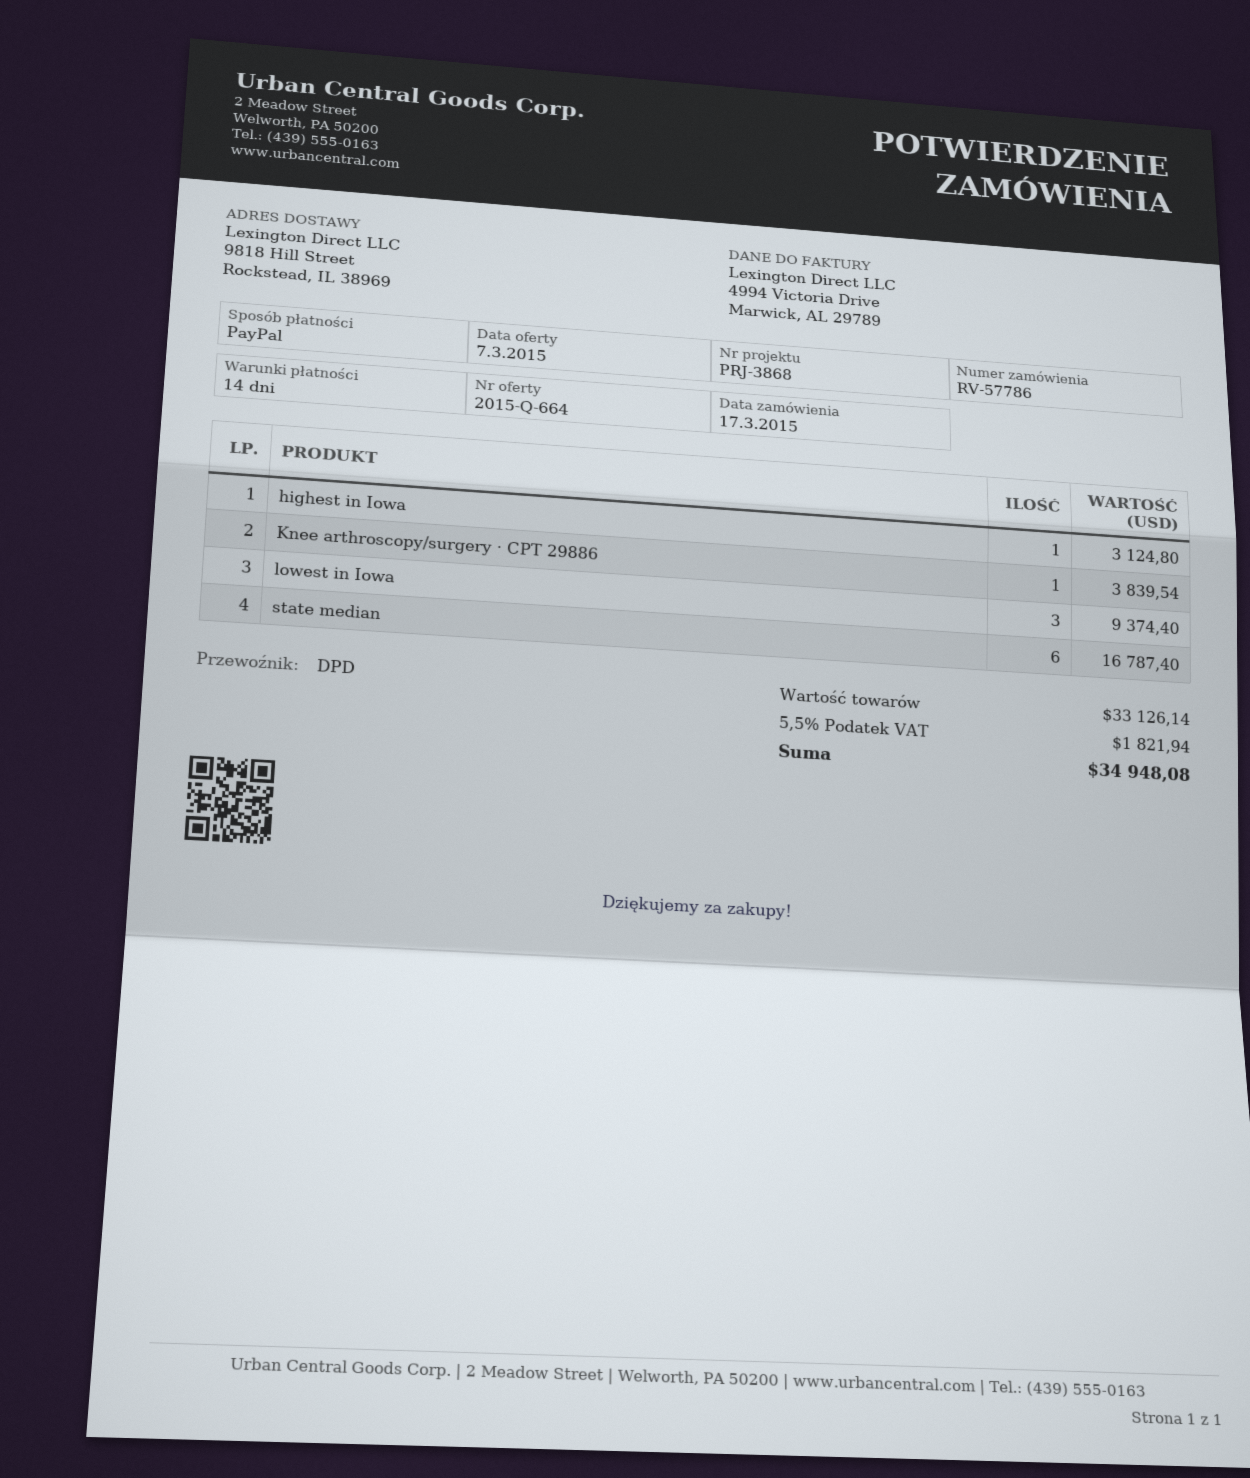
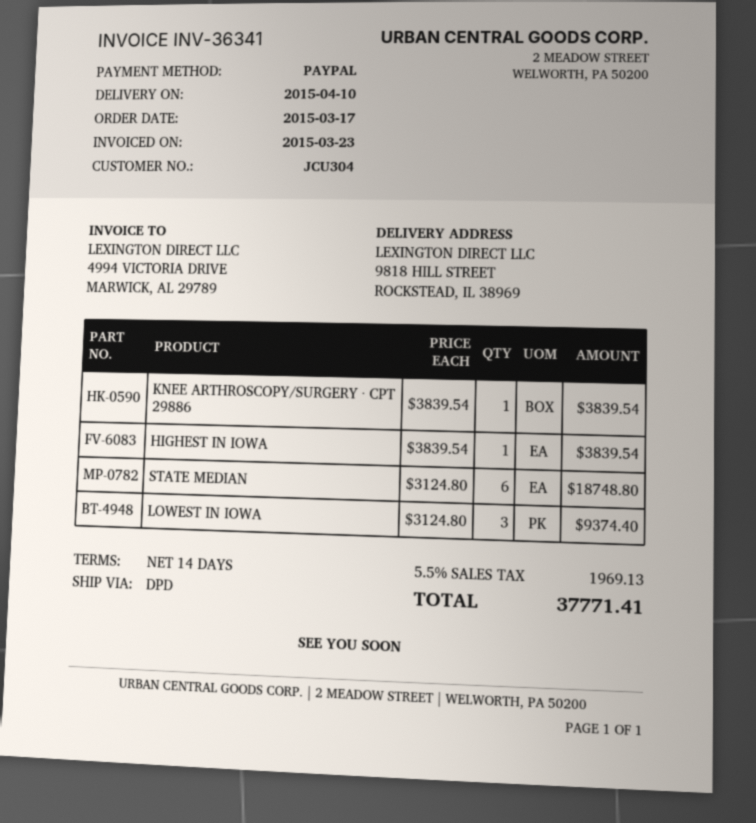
highest in Iowa: 1 for 3124.80 -> 1 for 3839.54
state median: 6 for 16787.40 -> 6 for 18748.80
tax: 5.5% = 1821.94 -> 5.5% = 1969.13
total: 34948.08 -> 37771.41

